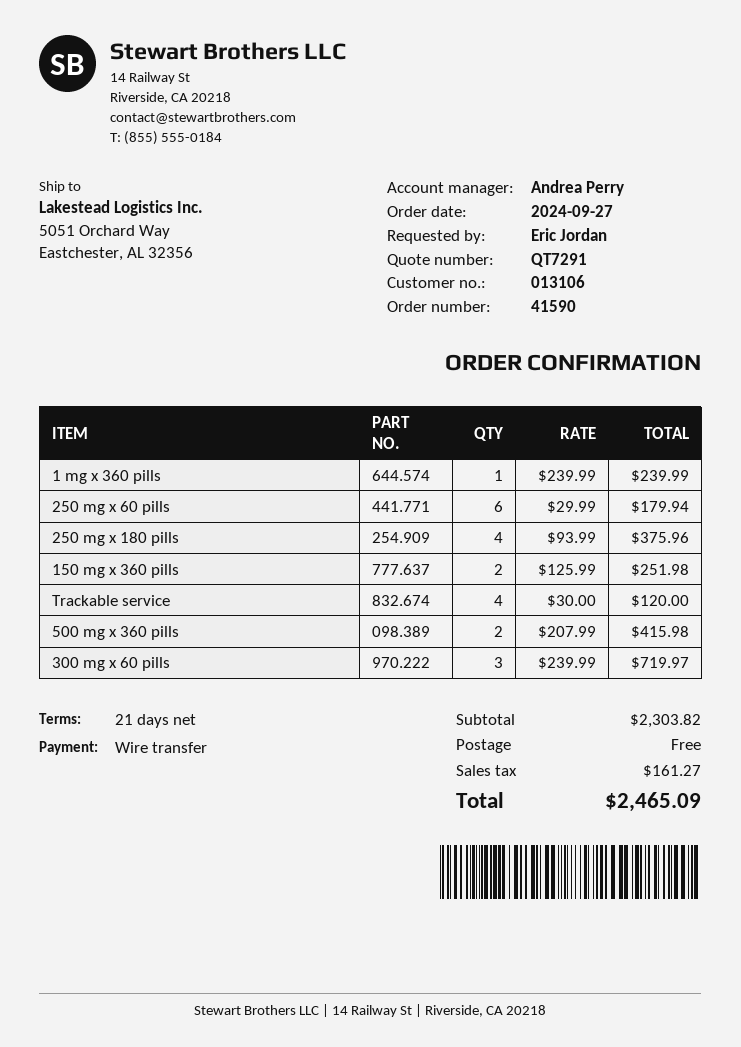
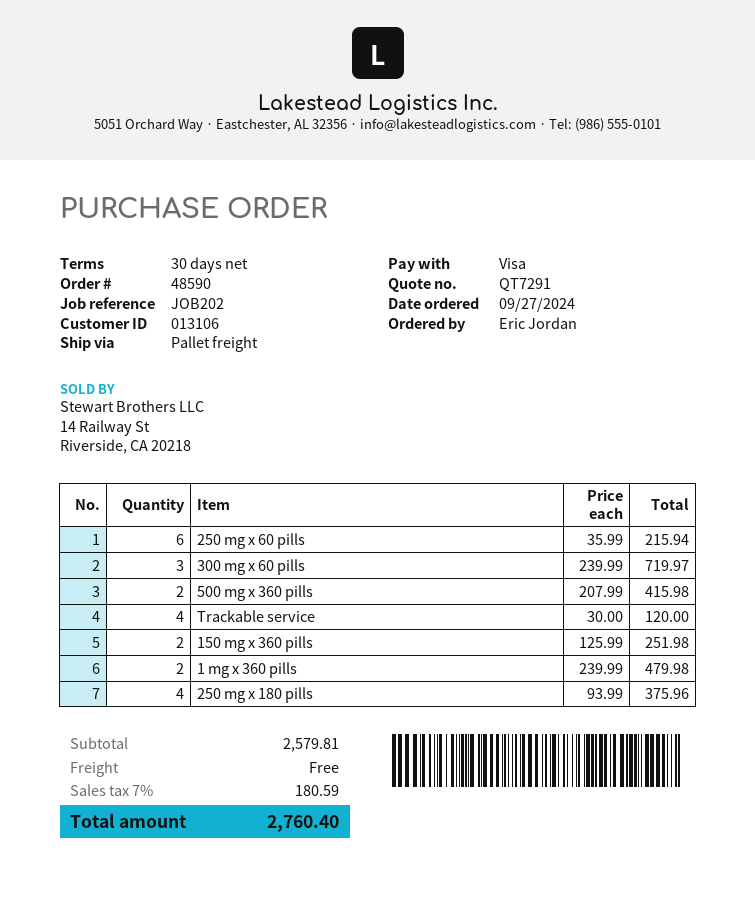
order number: 41590 -> 48590
payment terms: 21 days -> 30 days
payment method: bank transfer -> Visa
1 mg x 360 pills: 1 x 239.99 = 239.99 -> 2 x 239.99 = 479.98
250 mg x 60 pills: 6 x 29.99 = 179.94 -> 6 x 35.99 = 215.94
subtotal: 2303.82 -> 2579.81
tax: 161.27 -> 180.59
total: 2465.09 -> 2760.40

